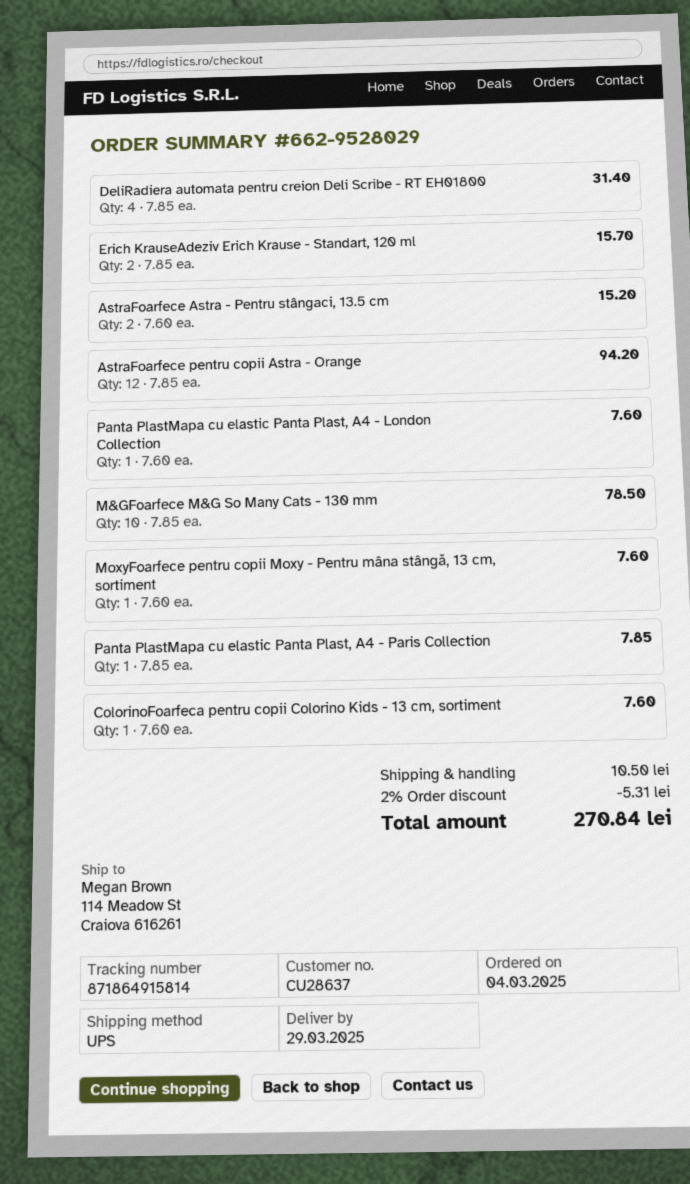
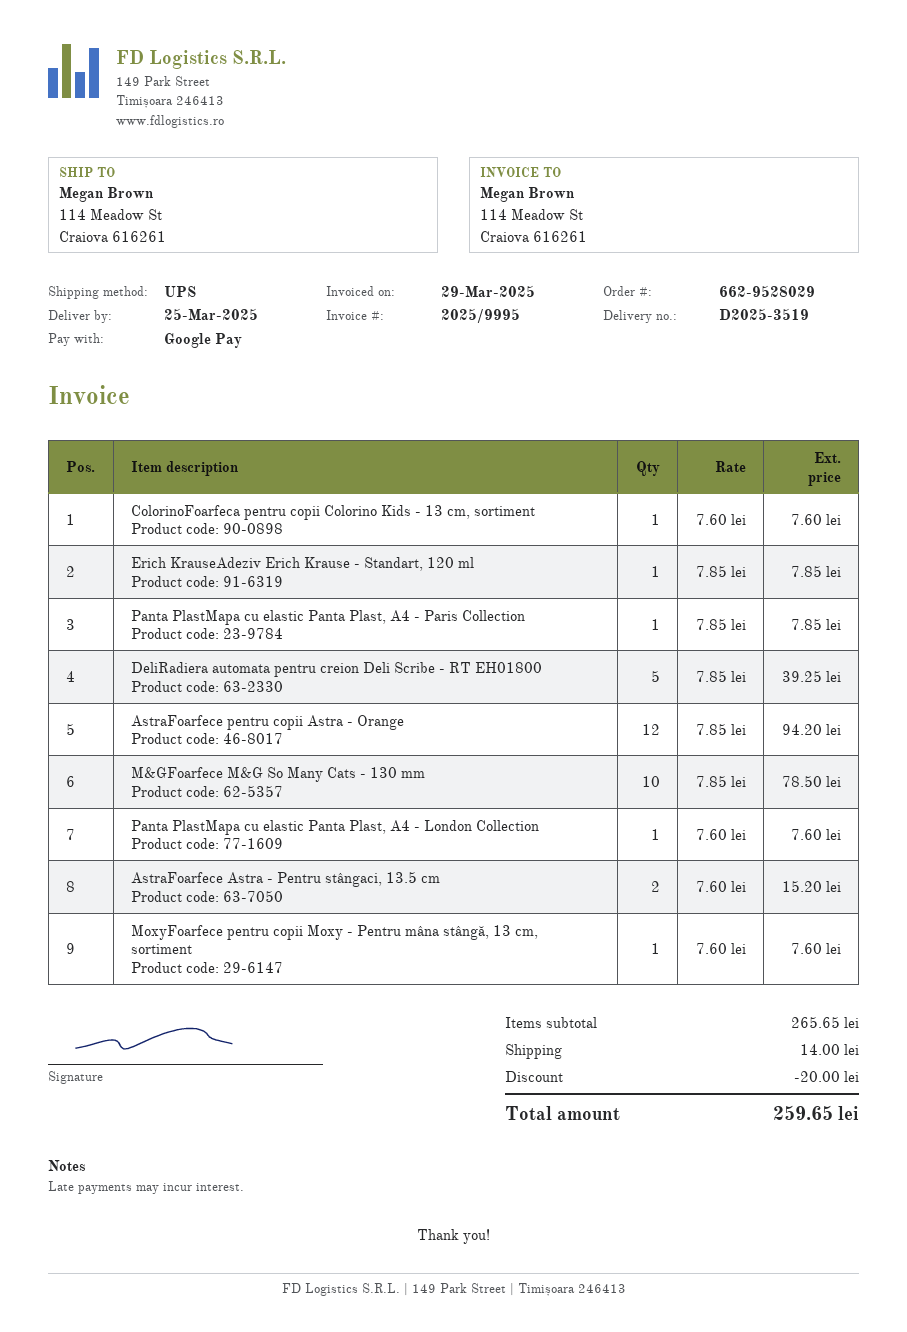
delivery date: 2025-03-29 -> 2025-03-25
DeliRadiera automata pentru creion Deli Scribe - RT EH01800: 4 x 7.85 = 31.40 -> 5 x 7.85 = 39.25
Erich KrauseAdeziv Erich Krause - Standart, 120 ml: 2 x 7.85 = 15.70 -> 1 x 7.85 = 7.85
discount: 5.31 -> 20.00
shipping: 10.50 -> 14.00
total: 270.84 -> 259.65

